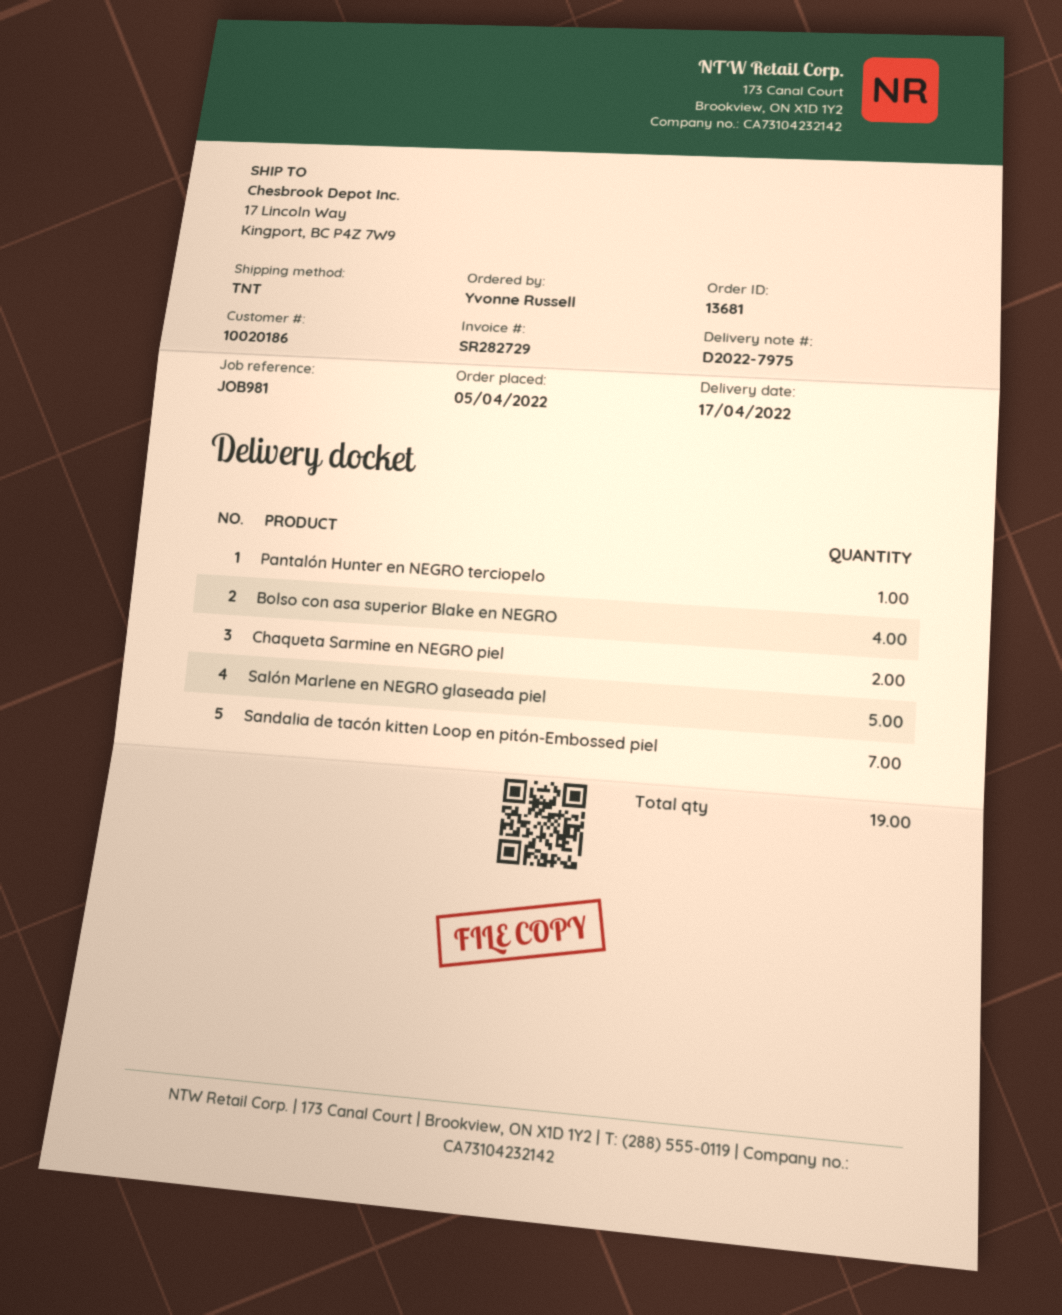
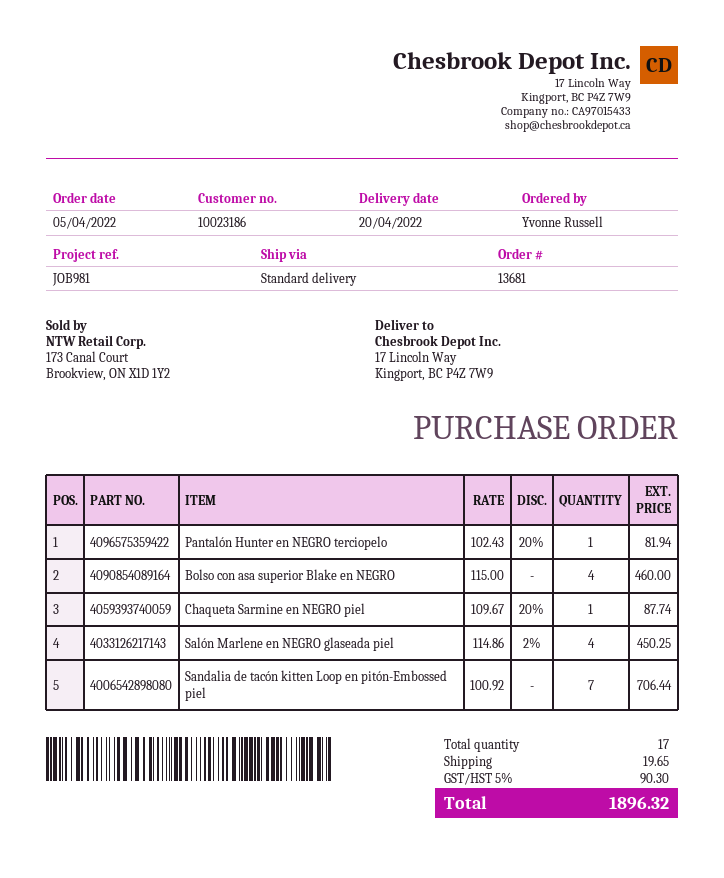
delivery date: 2022-04-17 -> 2022-04-20
customer number: 10020186 -> 10023186
shipping method: TNT -> standard
Chaqueta Sarmine en NEGRO piel: 2 -> 1
Salón Marlene en NEGRO glaseada piel: 5 -> 4
total quantity: 19 -> 17

